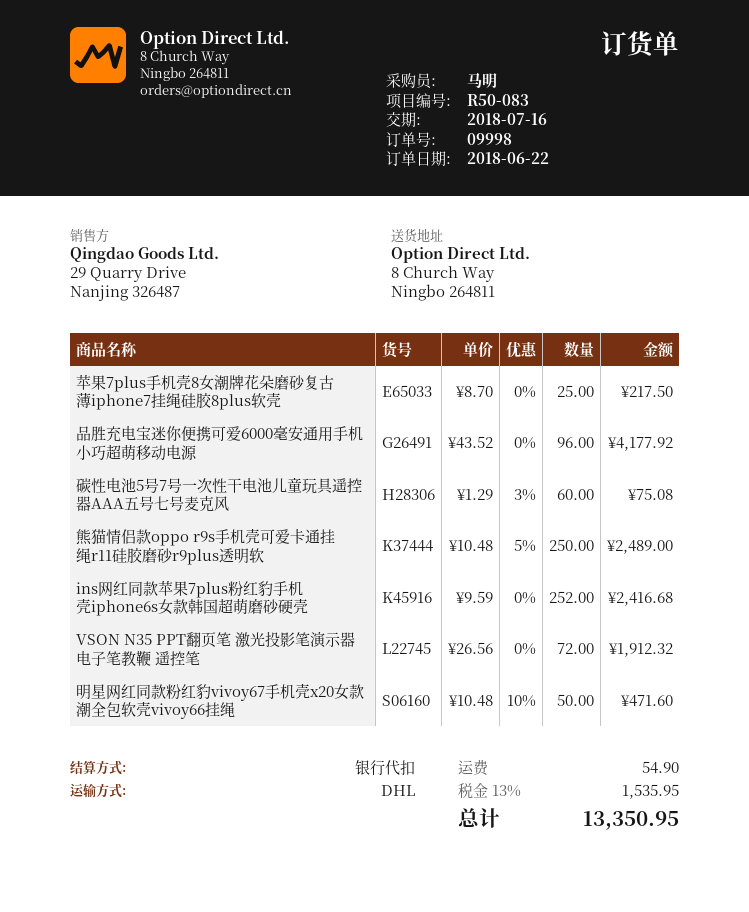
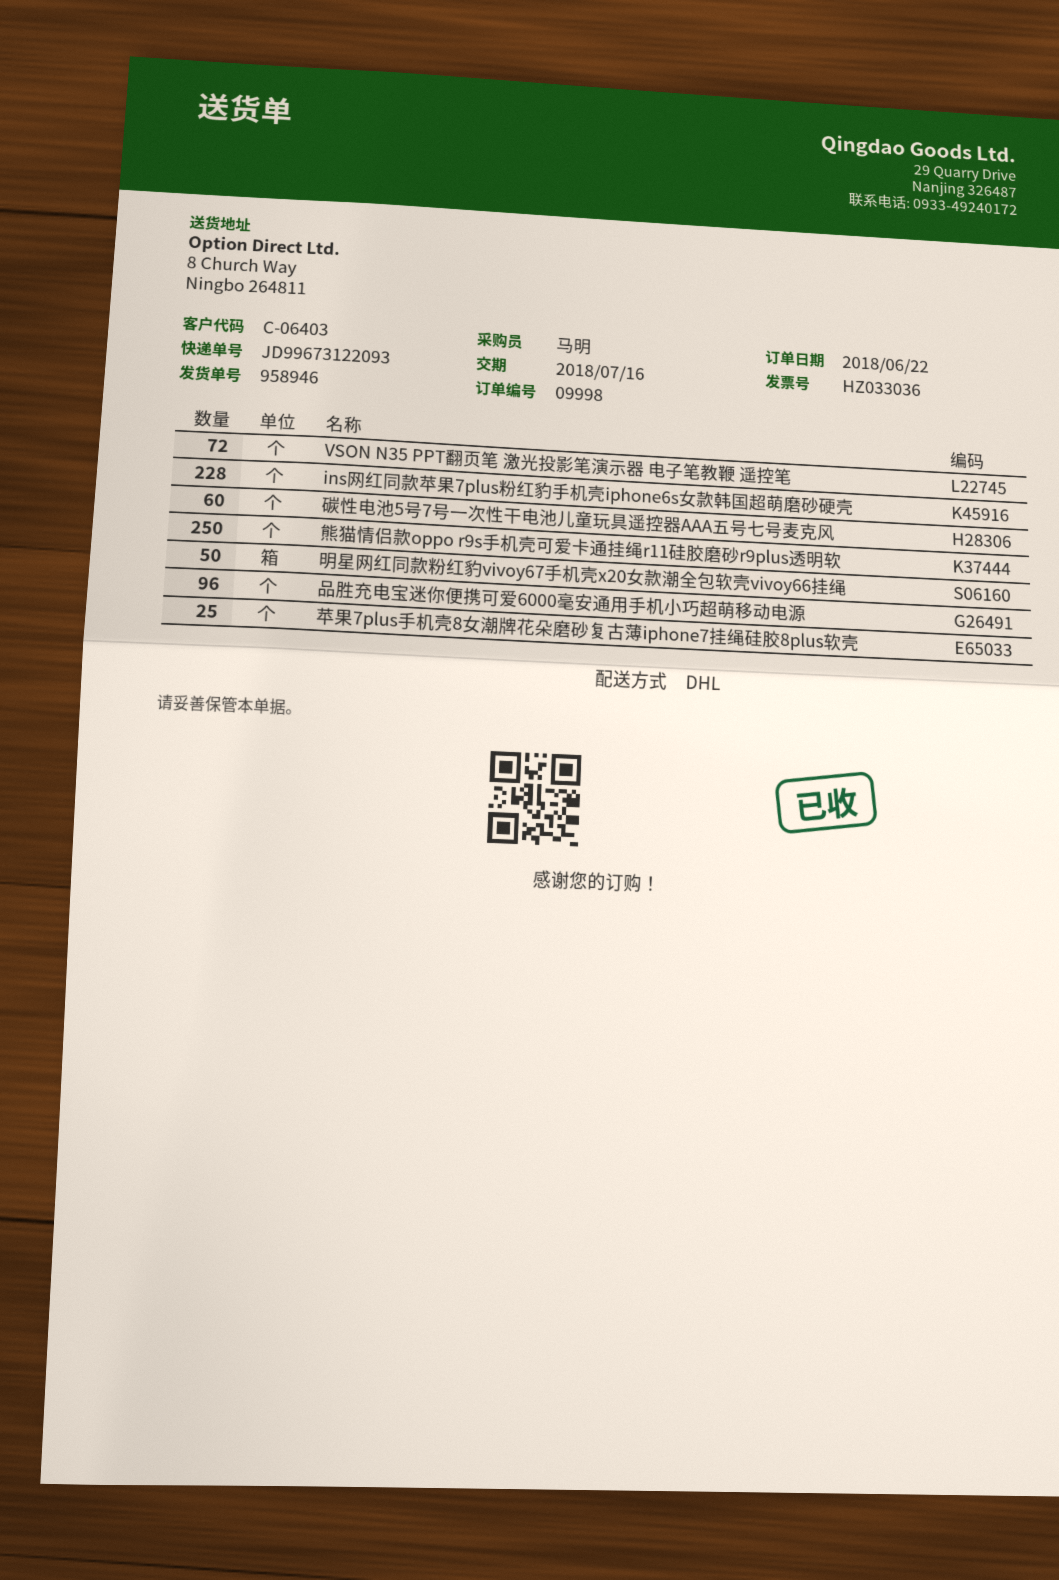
ins网红同款苹果7plus粉红豹手机壳iphone6s女款韩国超萌磨砂硬壳: 252 -> 228

